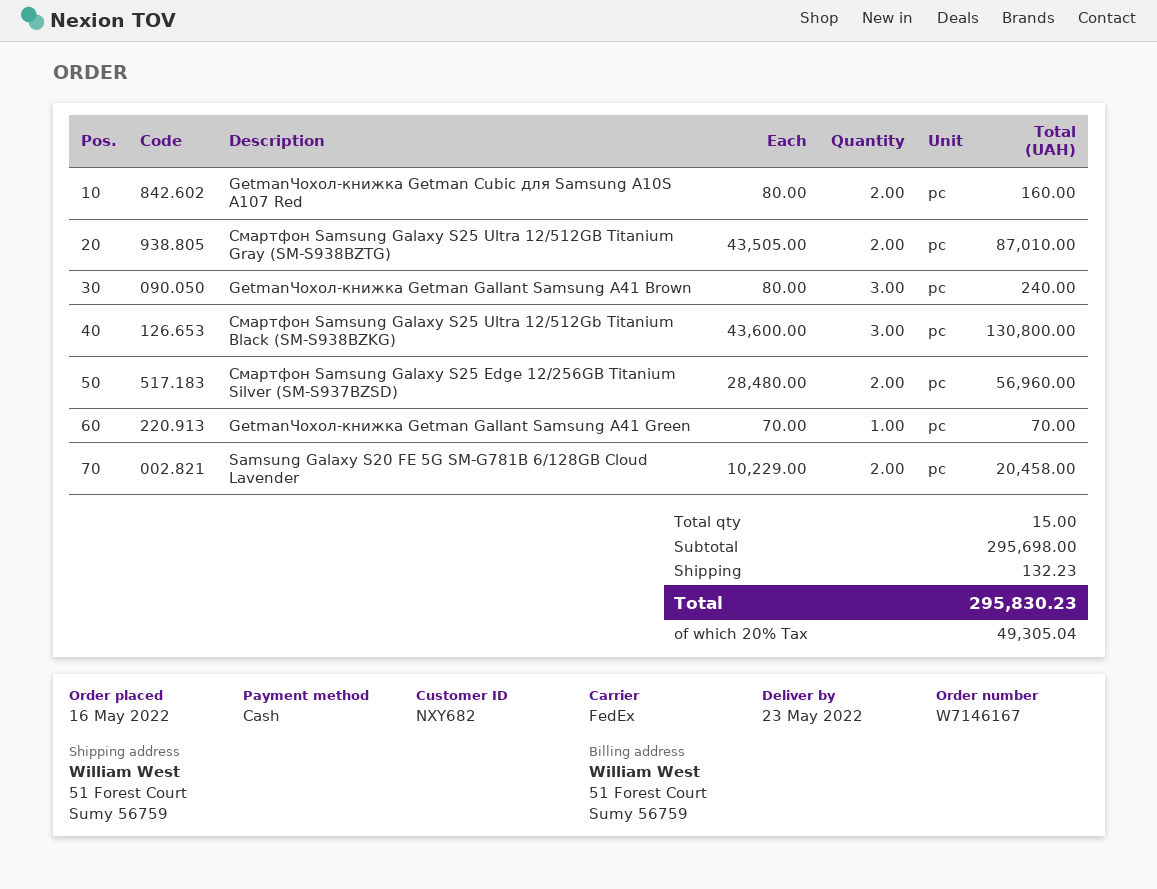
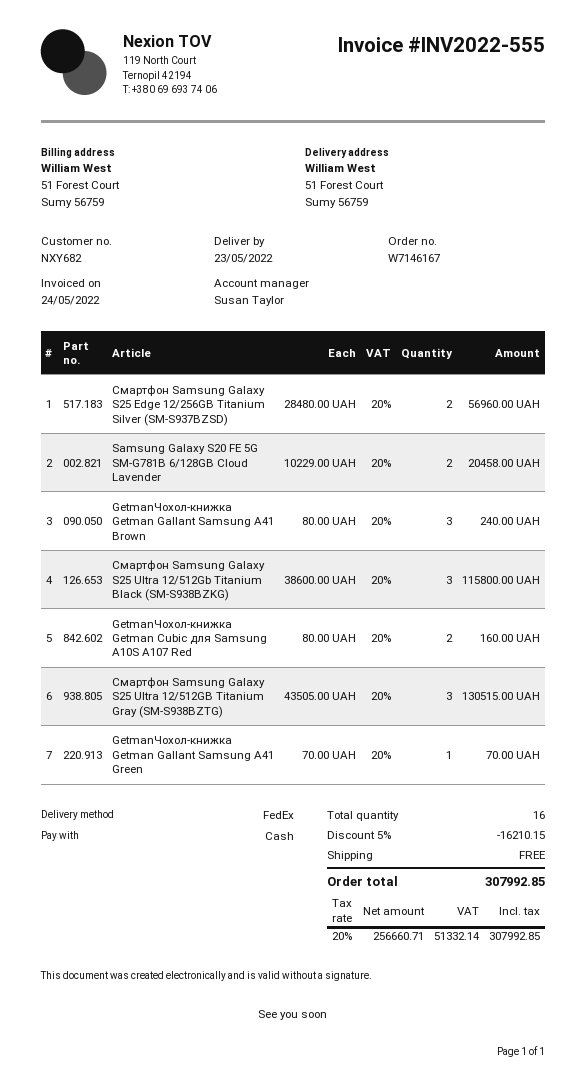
Смартфон Samsung Galaxy S25 Ultra 12/512GB Titanium Gray (SM-S938BZTG): 2 x 43505.00 = 87010.00 -> 3 x 43505.00 = 130515.00
Смартфон Samsung Galaxy S25 Ultra 12/512Gb Titanium Black (SM-S938BZKG): 3 x 43600.00 = 130800.00 -> 3 x 38600.00 = 115800.00
total quantity: 15 -> 16
discount: none -> 5% = 16210.15
shipping: 132.23 -> 0.00
tax: 20% = 49305.04 -> 20% = 51332.14
total: 295830.23 -> 307992.85

